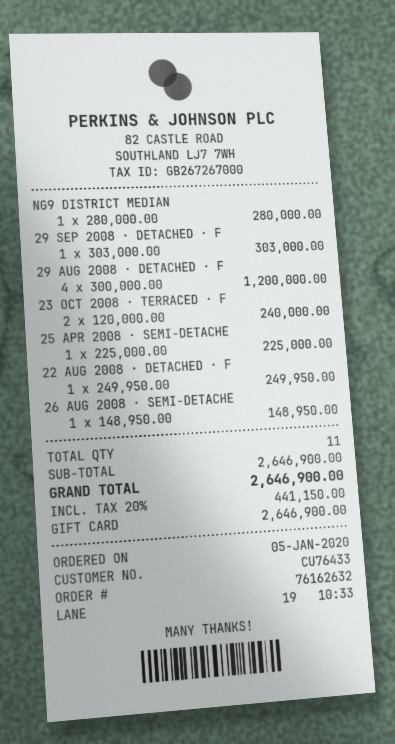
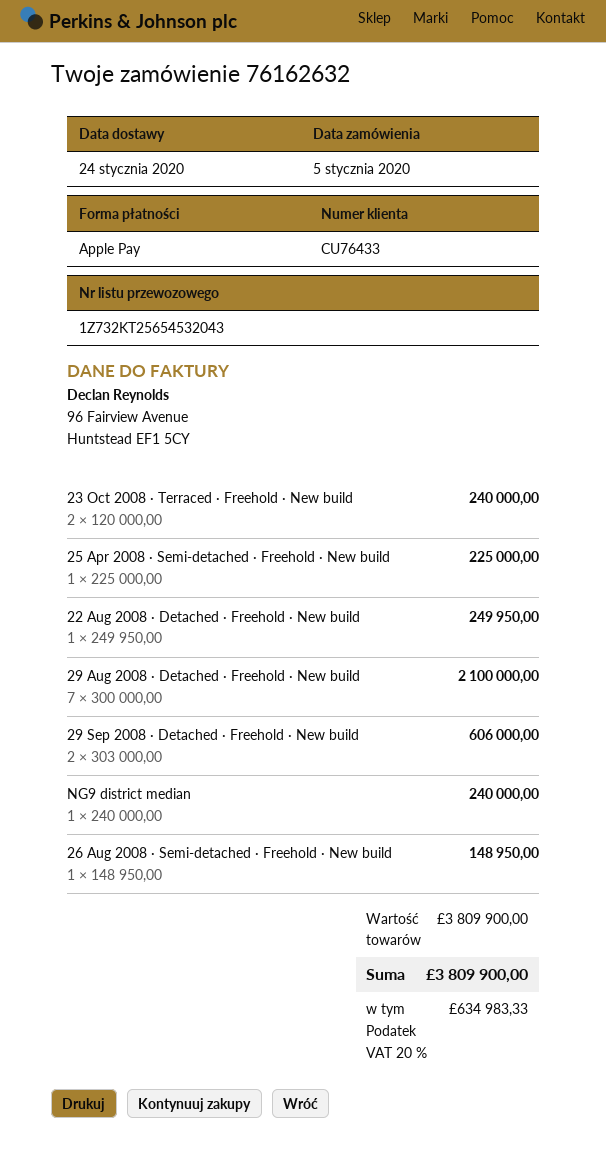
payment method: gift card -> Apple Pay
NG9 DISTRICT MEDIAN: 1 x 280000.00 = 280000.00 -> 1 x 240000.00 = 240000.00
29 SEP 2008 · DETACHED · F: 1 x 303000.00 = 303000.00 -> 2 x 303000.00 = 606000.00
29 AUG 2008 · DETACHED · F: 4 x 300000.00 = 1200000.00 -> 7 x 300000.00 = 2100000.00
subtotal: 2646900.00 -> 3809900.00
tax: 20% = 441150.00 -> 20% = 634983.33
total: 2646900.00 -> 3809900.00

